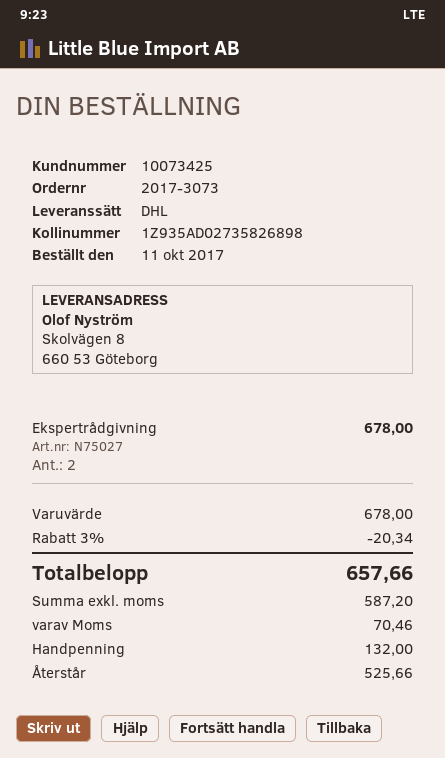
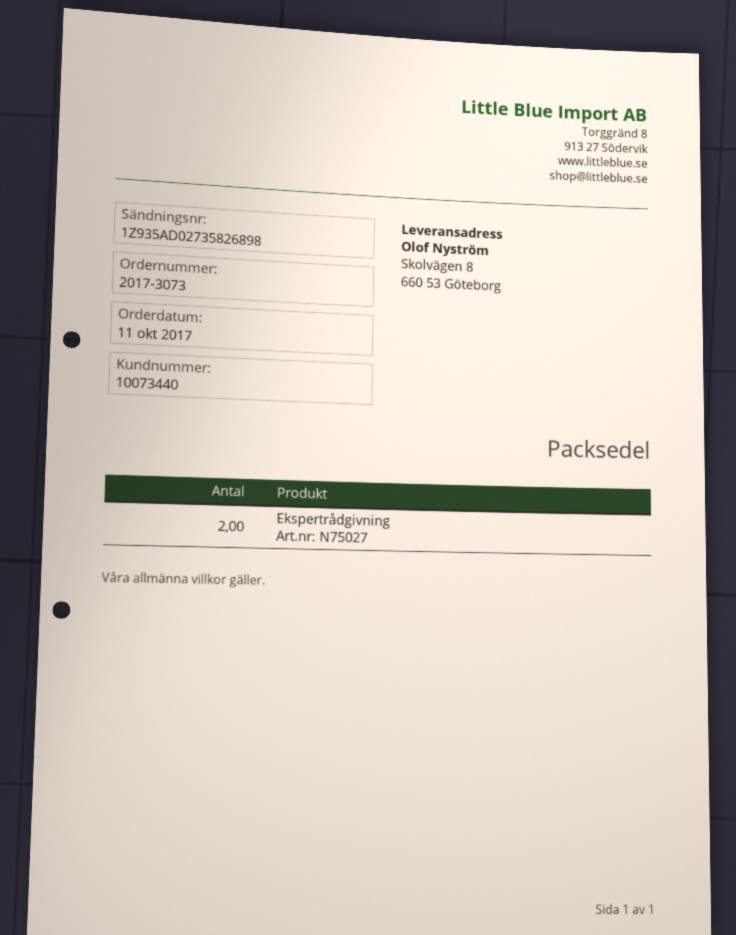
customer number: 10073425 -> 10073440

